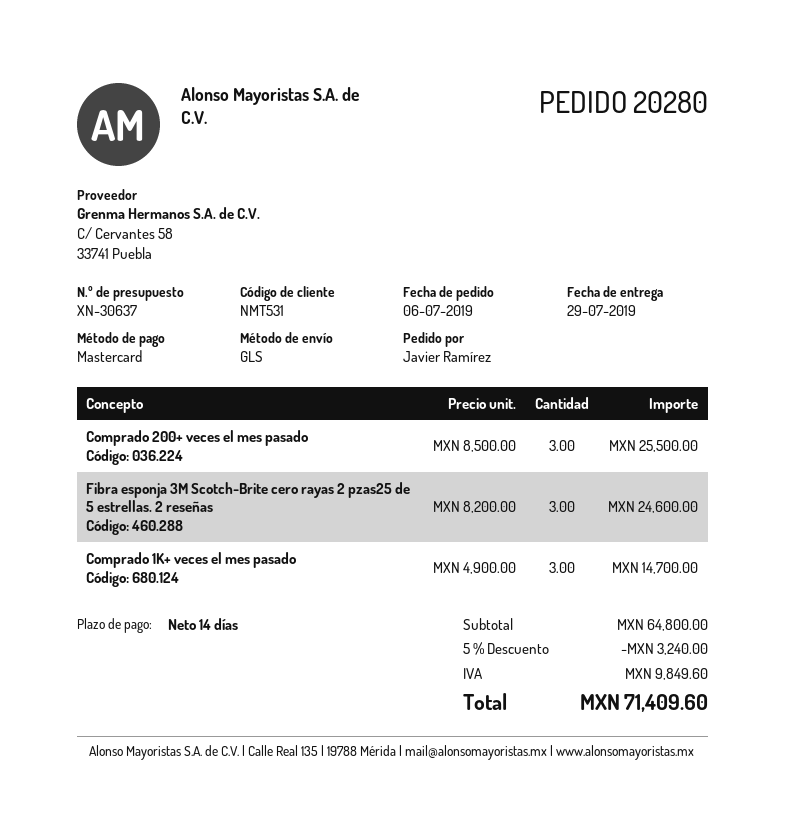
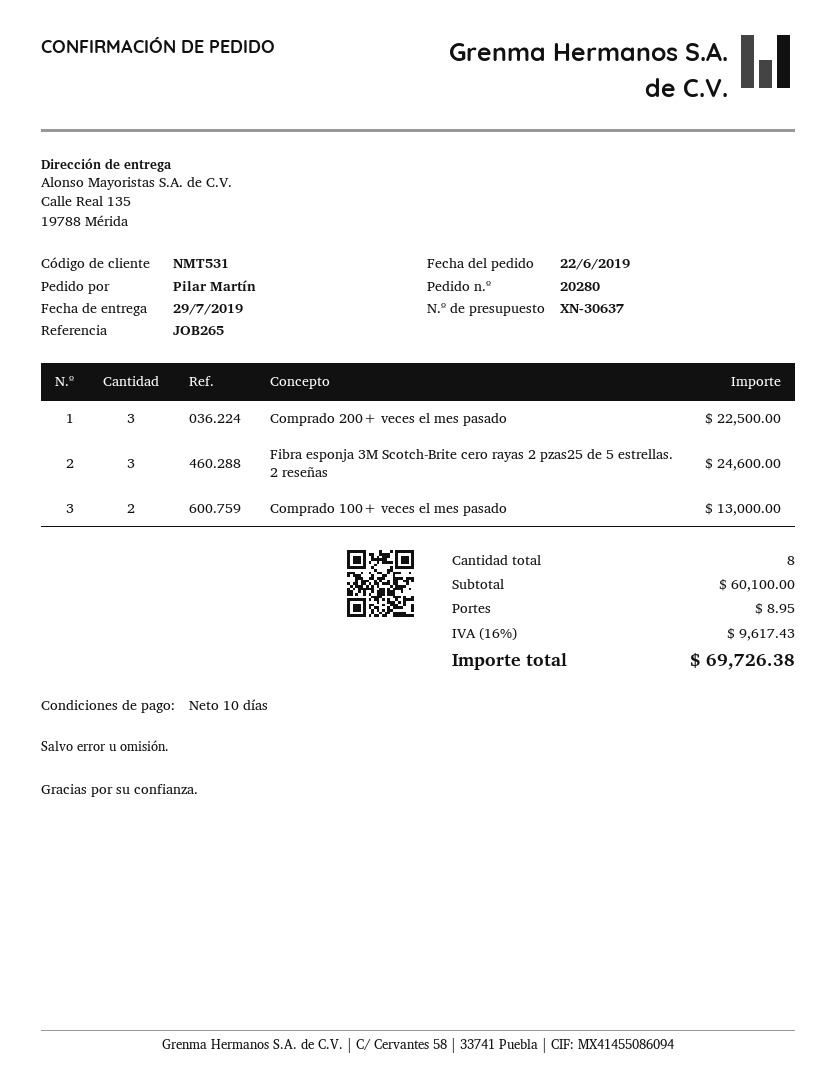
order date: 2019-07-06 -> 2019-06-22
payment terms: 14 days -> 10 days
ordered by: Javier Ramírez -> Pilar Martín
Comprado 200+ veces el mes pasado: 3 for 25500.00 -> 3 for 22500.00
Comprado 1K+ veces el mes pasado: 3 for 14700.00 -> none
Comprado 100+ veces el mes pasado: none -> 2 for 13000.00
subtotal: 64800.00 -> 60100.00
discount: 5% = 3240.00 -> none
shipping: none -> 8.95
tax: 9849.60 -> 9617.43
total: 71409.60 -> 69726.38

